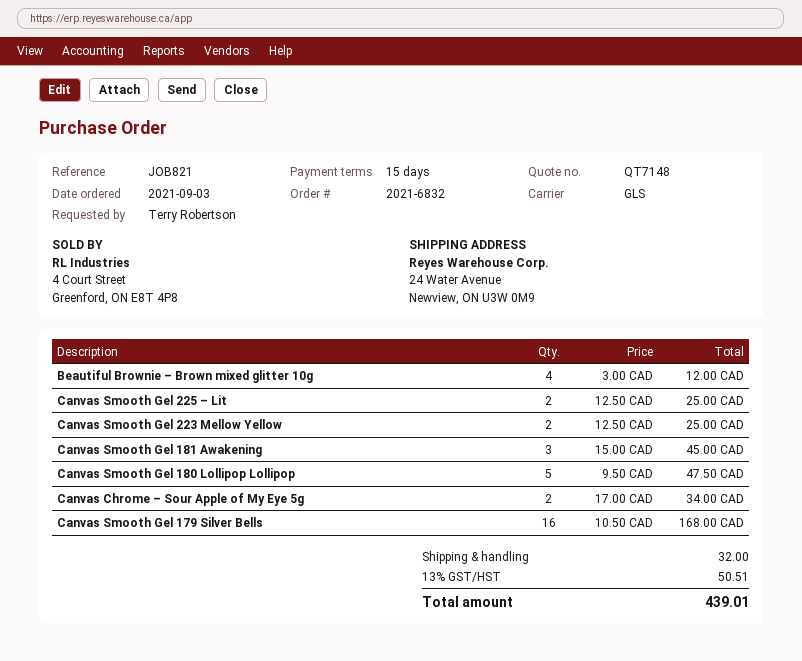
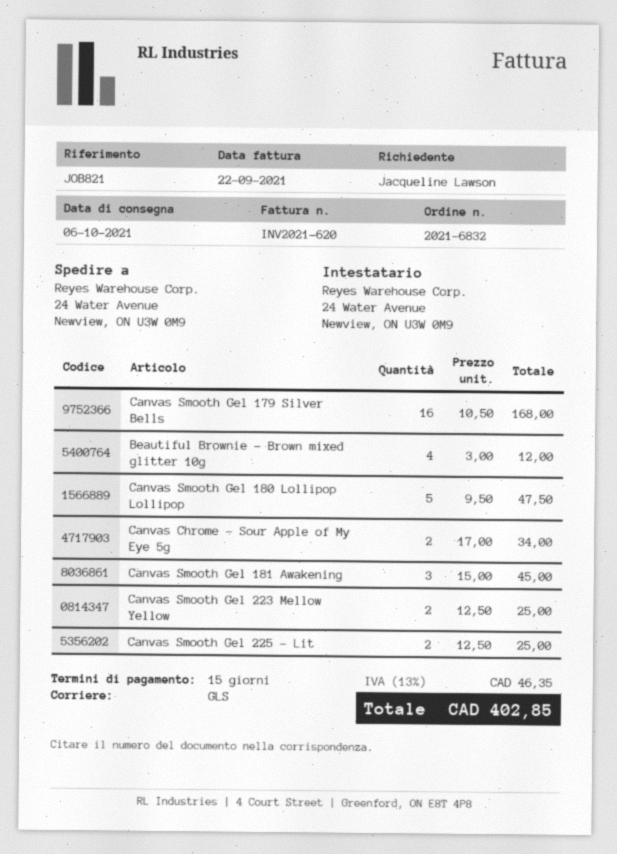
ordered by: Terry Robertson -> Jacqueline Lawson
shipping: 32.00 -> none
tax: 13% = 50.51 -> 13% = 46.35
total: 439.01 -> 402.85

